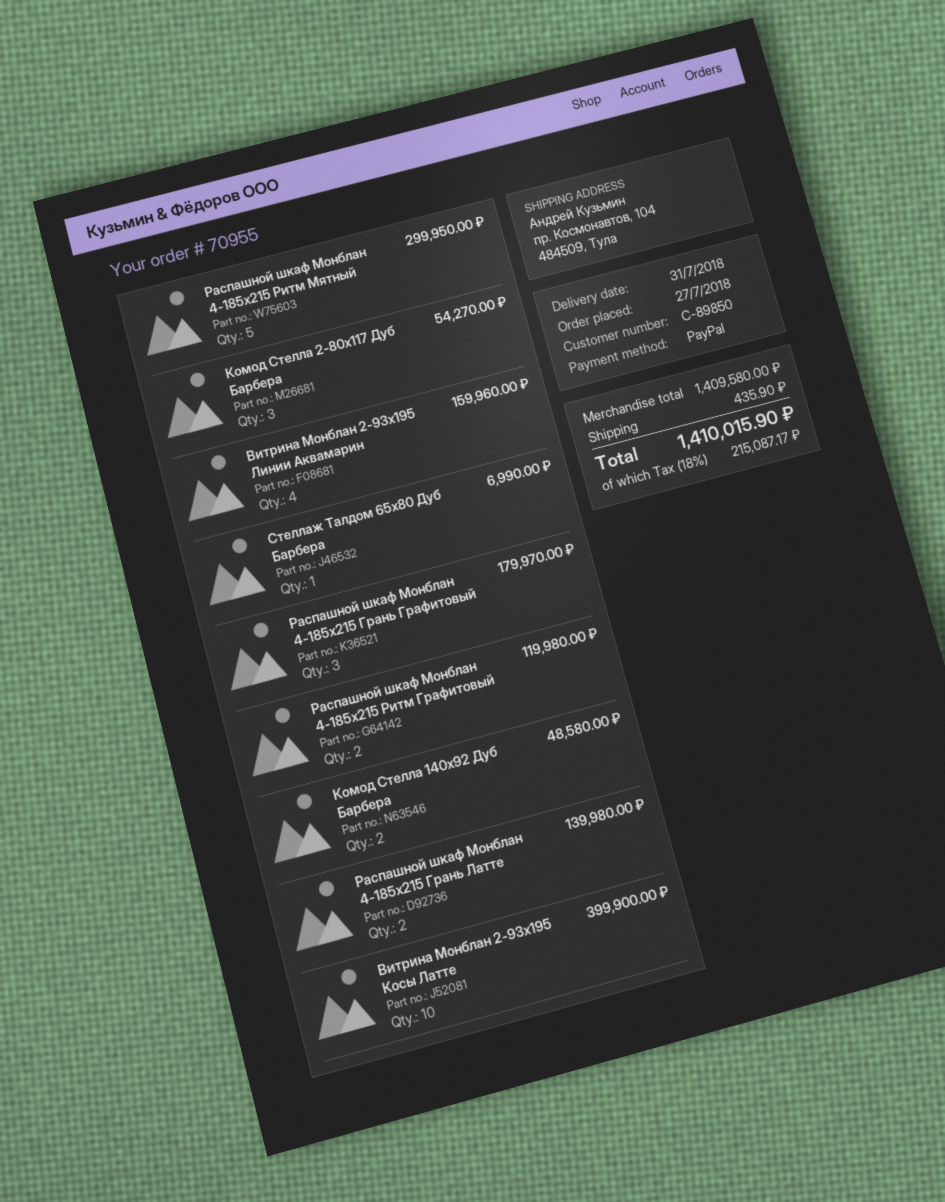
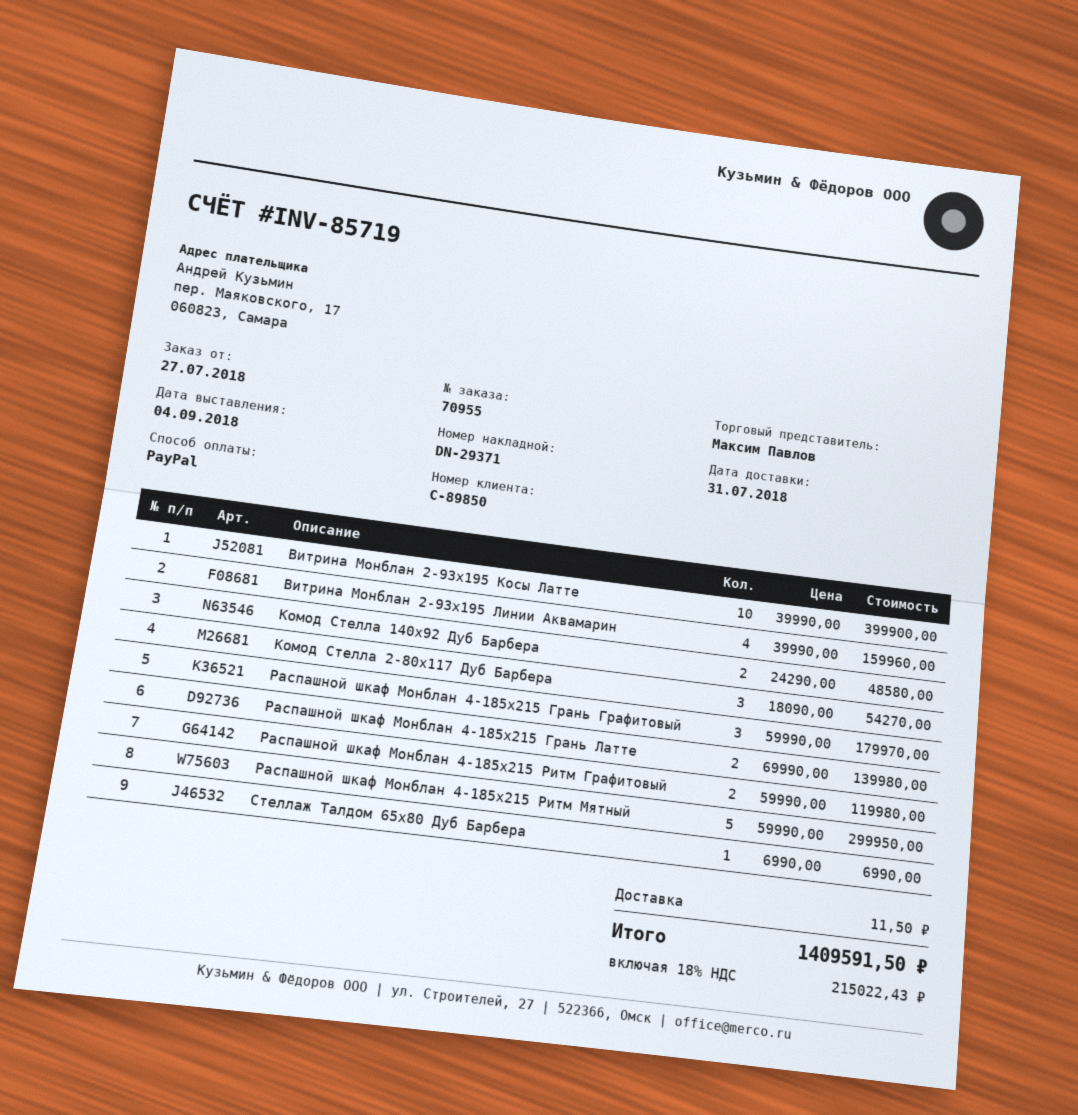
shipping: 435.90 -> 11.50
tax: 18% = 215087.17 -> 18% = 215022.43
total: 1410015.90 -> 1409591.50

